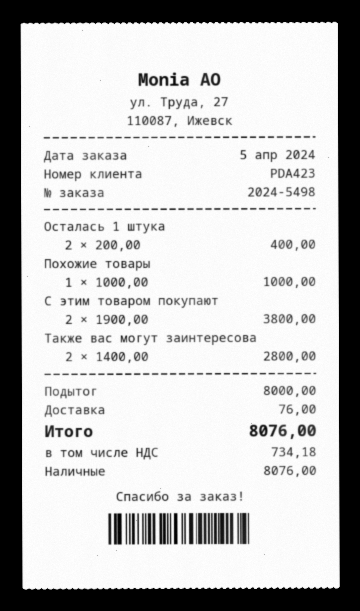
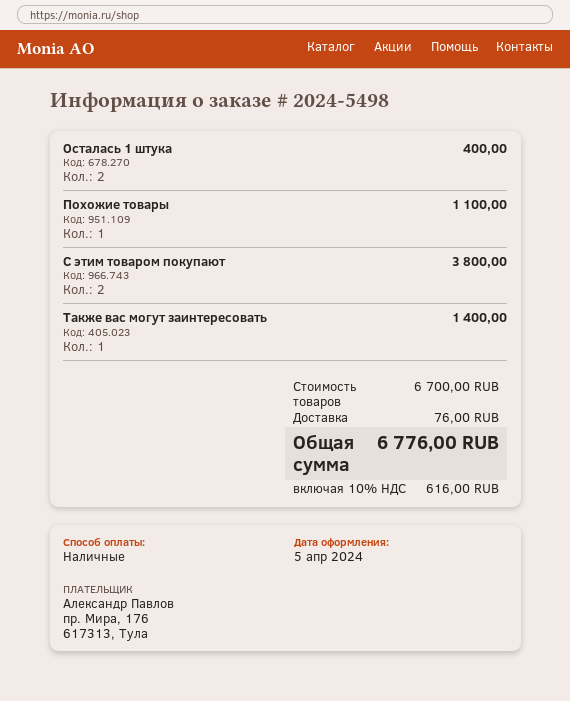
Похожие товары: 1 for 1000.00 -> 1 for 1100.00
Также вас могут заинтересова: 2 for 2800.00 -> 1 for 1400.00
subtotal: 8000.00 -> 6700.00
tax: 734.18 -> 616.00
total: 8076.00 -> 6776.00

